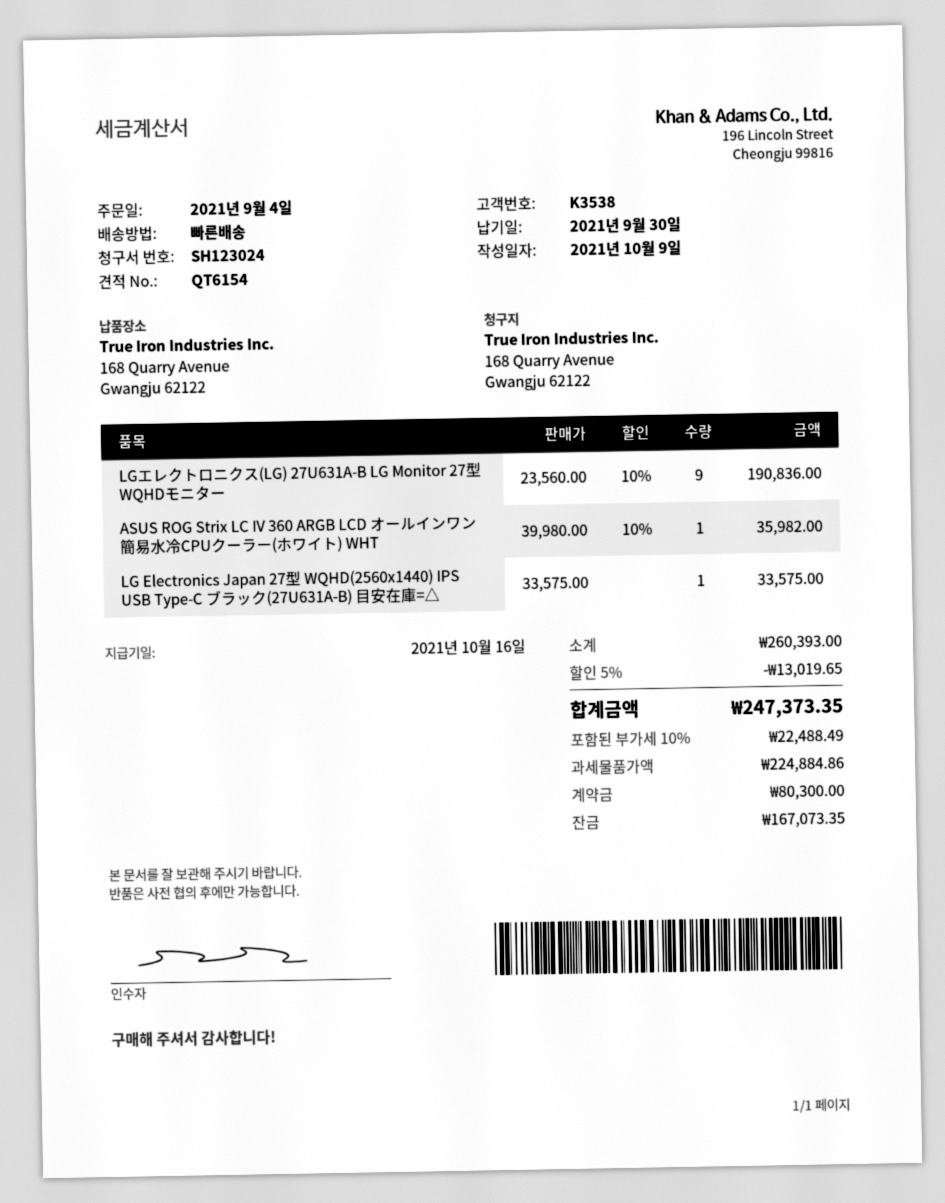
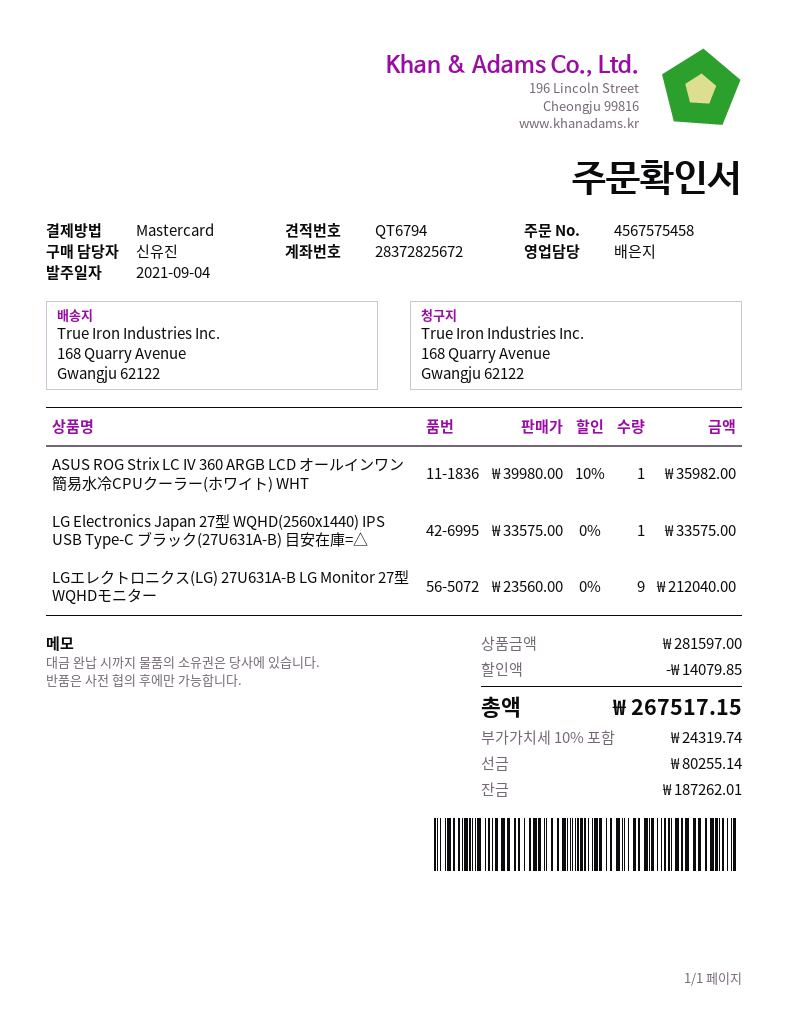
quote number: QT6154 -> QT6794
LGエレクトロニクス(LG) 27U631A-B LG Monitor 27型 WQHDモニター: 9 x 23560.00 - 10% = 190836.00 -> 9 x 23560.00 = 212040.00
subtotal: 260393.00 -> 281597.00
discount: 13019.65 -> 14079.85
tax: 10% = 22488.49 -> 10% = 24319.74
total: 247373.35 -> 267517.15
deposit: 80300.00 -> 80255.14
balance: 167073.35 -> 187262.01

